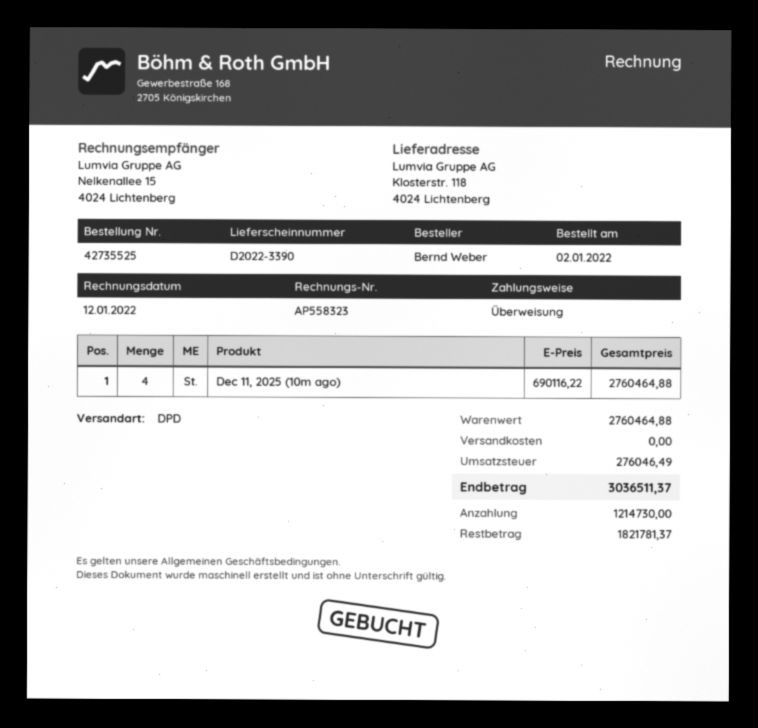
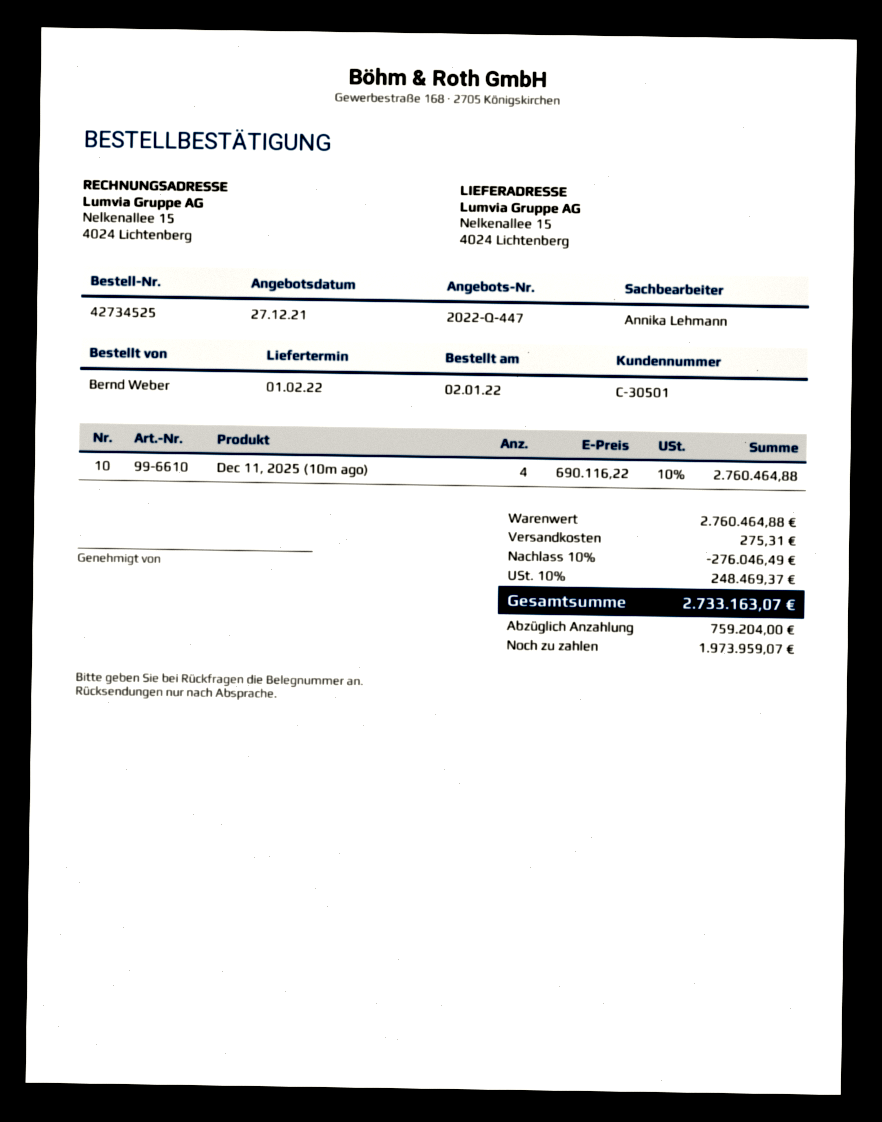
order number: 42735525 -> 42734525
ship to: Klosterstr. 118, 4024 Lichtenberg -> Nelkenallee 15, 4024 Lichtenberg
discount: none -> 10% = 276046.49
shipping: 0.00 -> 275.31
tax: 276046.49 -> 248469.37
total: 3036511.37 -> 2733163.07
deposit: 1214730.00 -> 759204.00
balance: 1821781.37 -> 1973959.07

